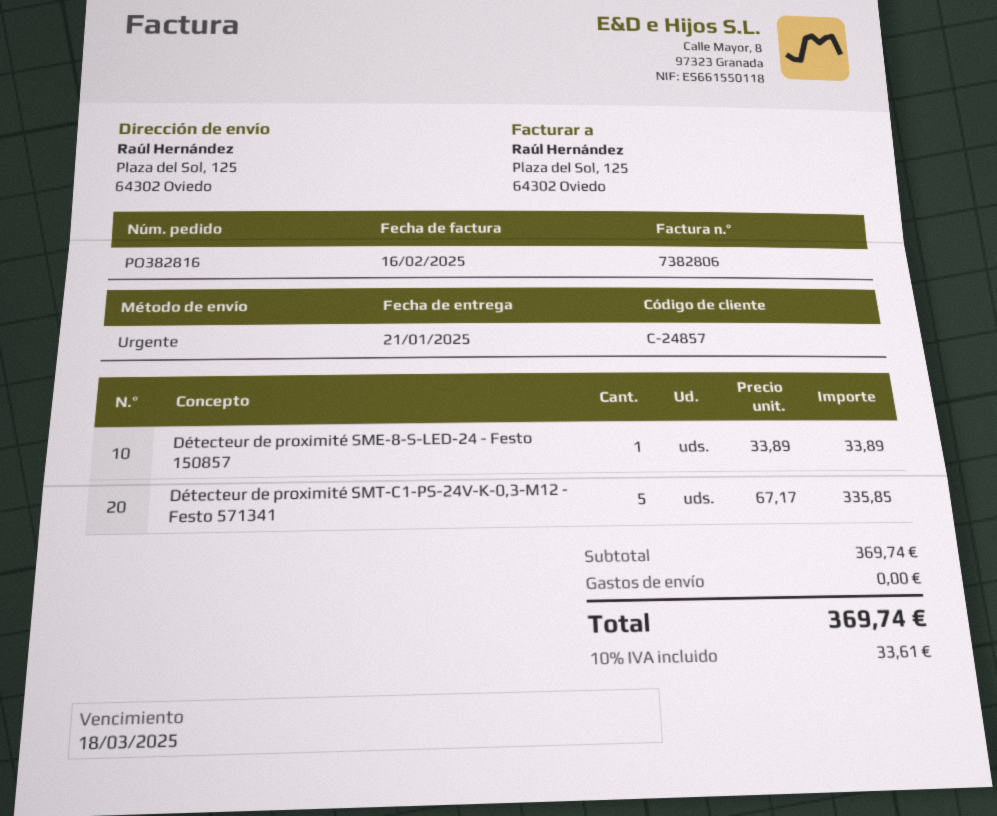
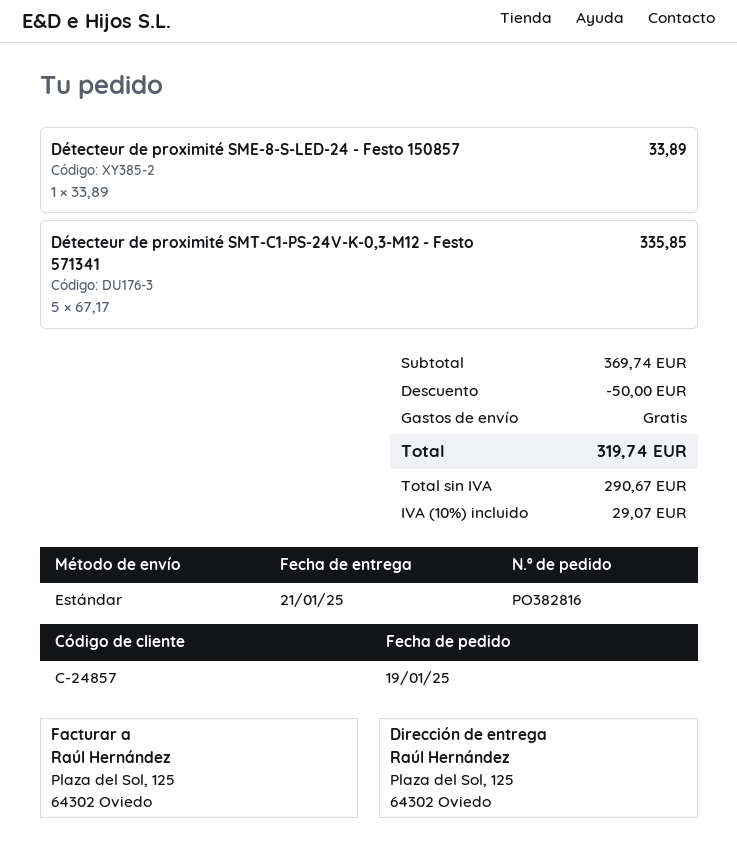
shipping method: express -> standard
discount: none -> 50.00
tax: 10% = 33.61 -> 10% = 29.07
total: 369.74 -> 319.74

